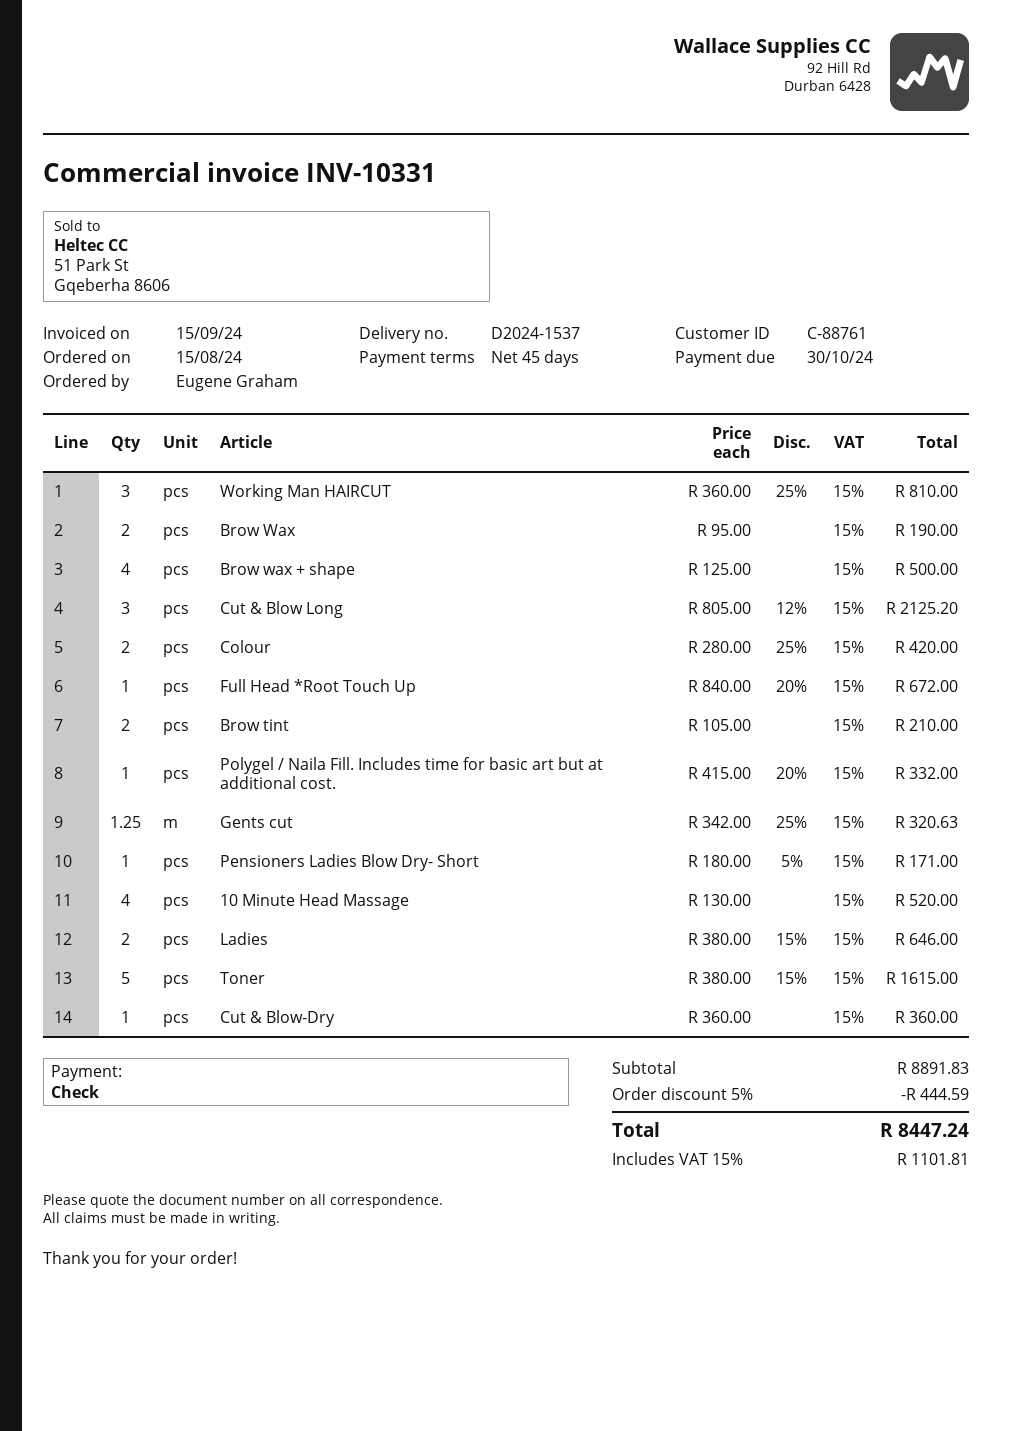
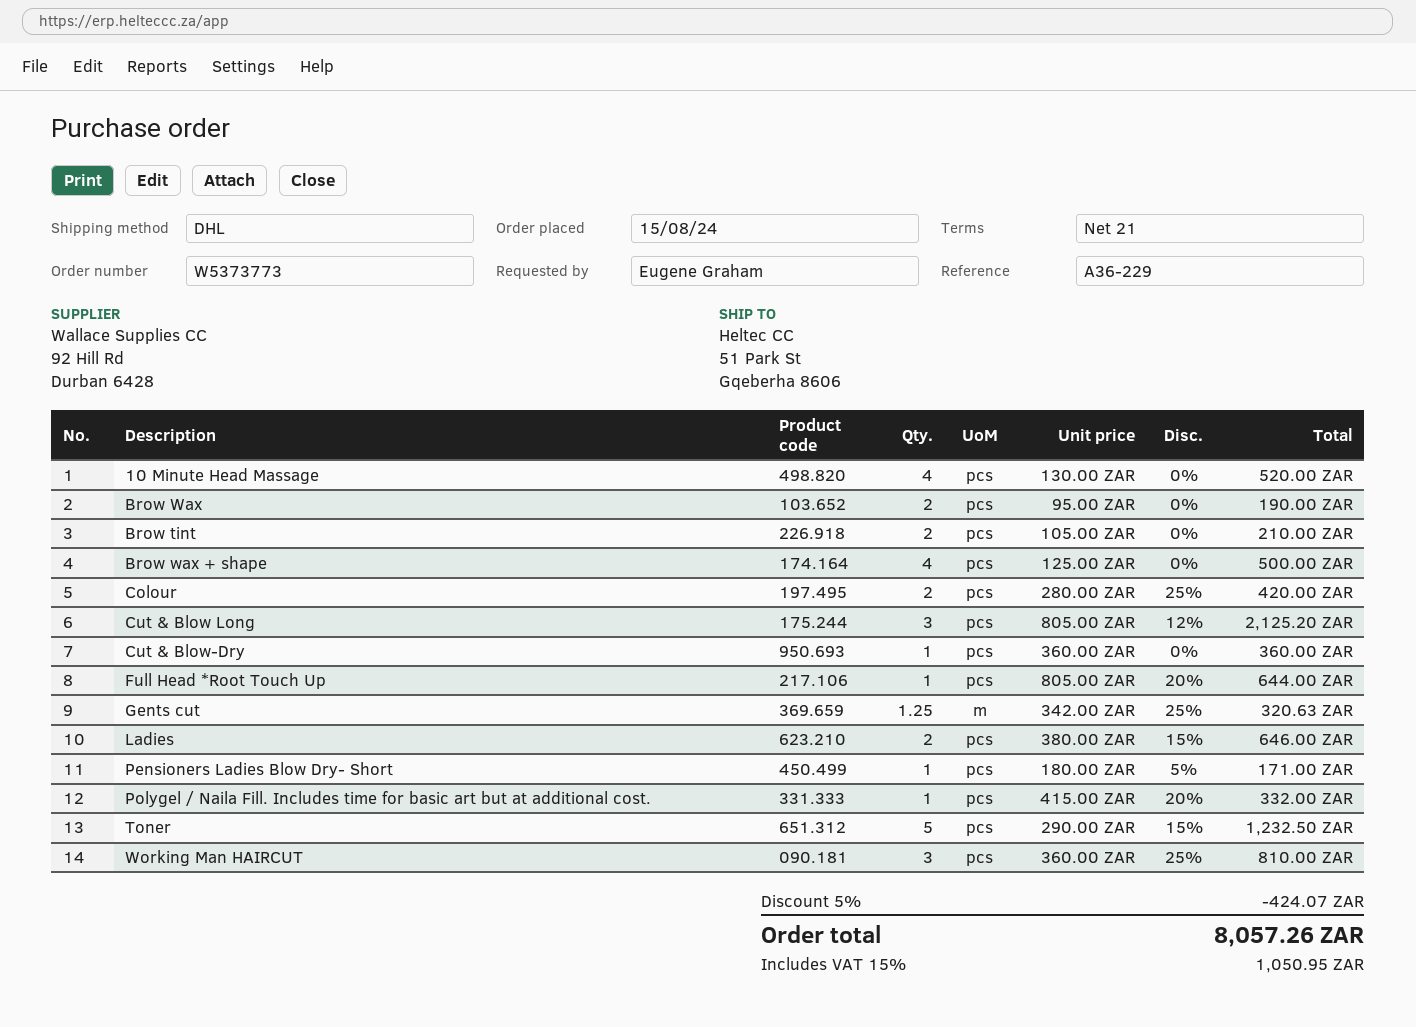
payment terms: 45 days -> 21 days
Full Head *Root Touch Up: 1 x 840.00 - 20% = 672.00 -> 1 x 805.00 - 20% = 644.00
Toner: 5 x 380.00 - 15% = 1615.00 -> 5 x 290.00 - 15% = 1232.50
discount: 5% = 444.59 -> 5% = 424.07
tax: 15% = 1101.81 -> 15% = 1050.95
total: 8447.24 -> 8057.26

